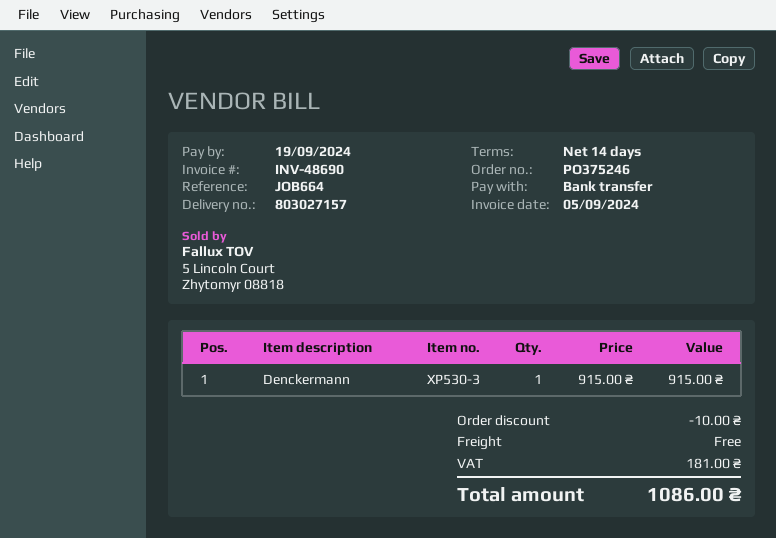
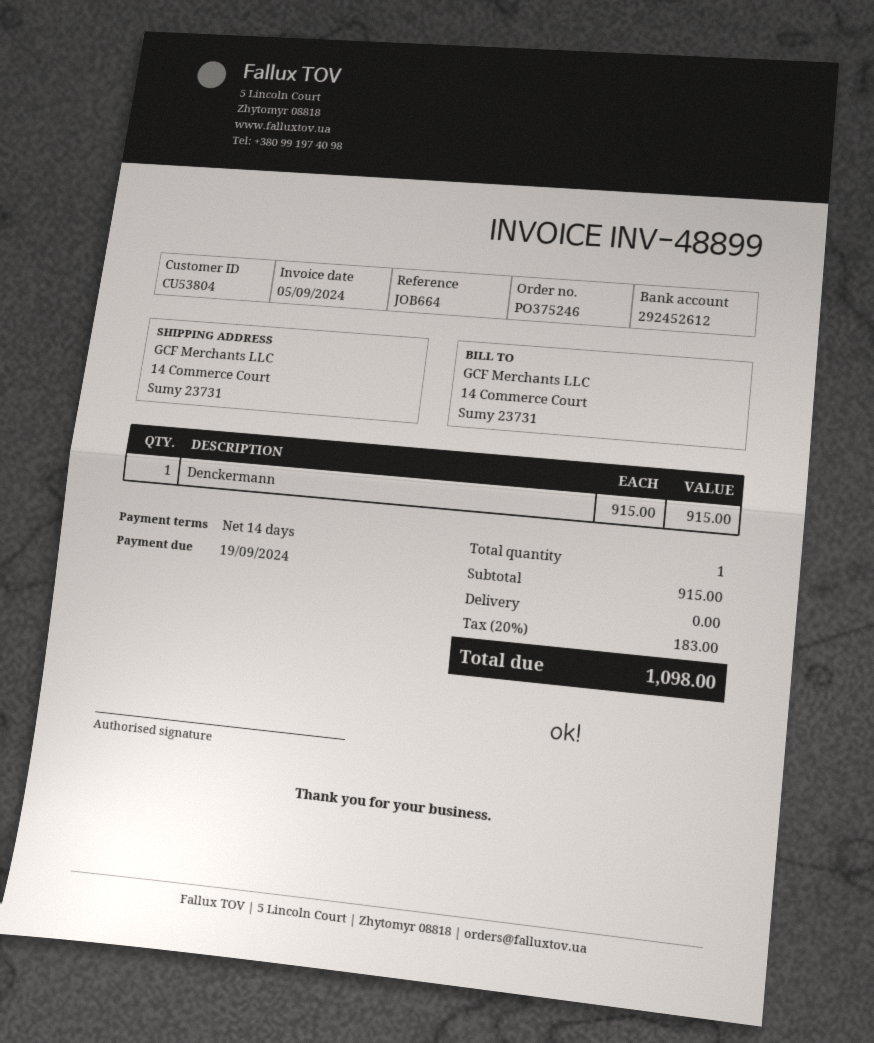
invoice number: INV-48690 -> INV-48899
discount: 10.00 -> none
tax: 181.00 -> 183.00
total: 1086.00 -> 1098.00

